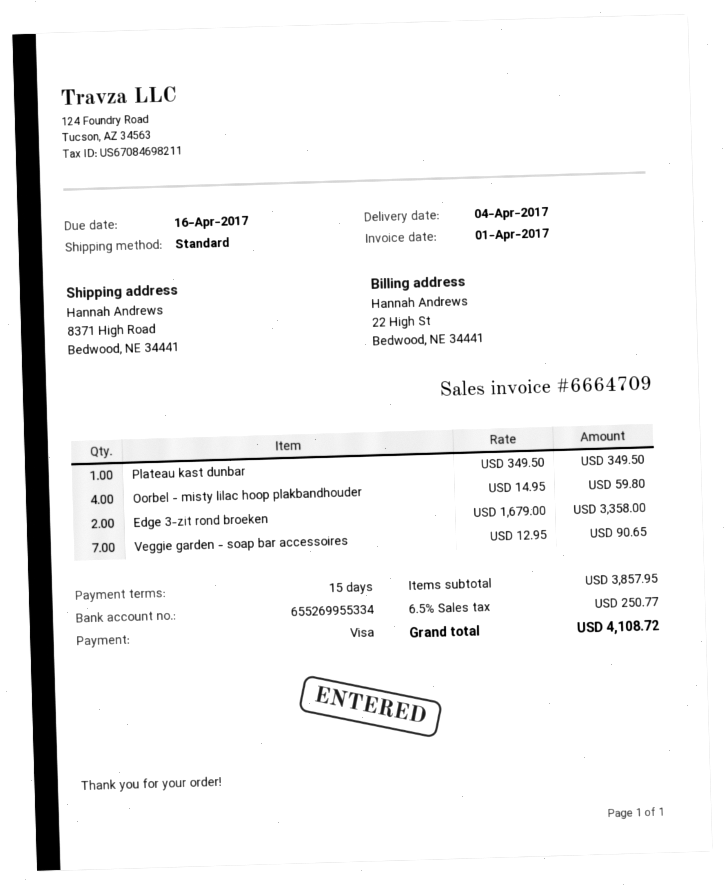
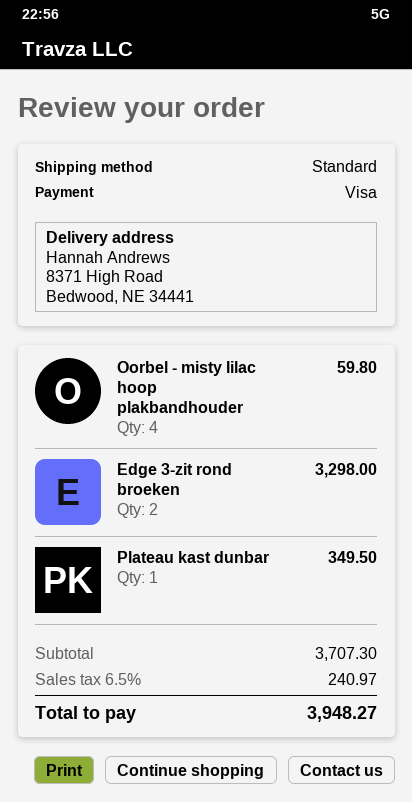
Edge 3-zit rond broeken: 2 for 3358.00 -> 2 for 3298.00
Veggie garden - soap bar accessoires: 7 for 90.65 -> none
subtotal: 3857.95 -> 3707.30
tax: 6.5% = 250.77 -> 6.5% = 240.97
total: 4108.72 -> 3948.27

